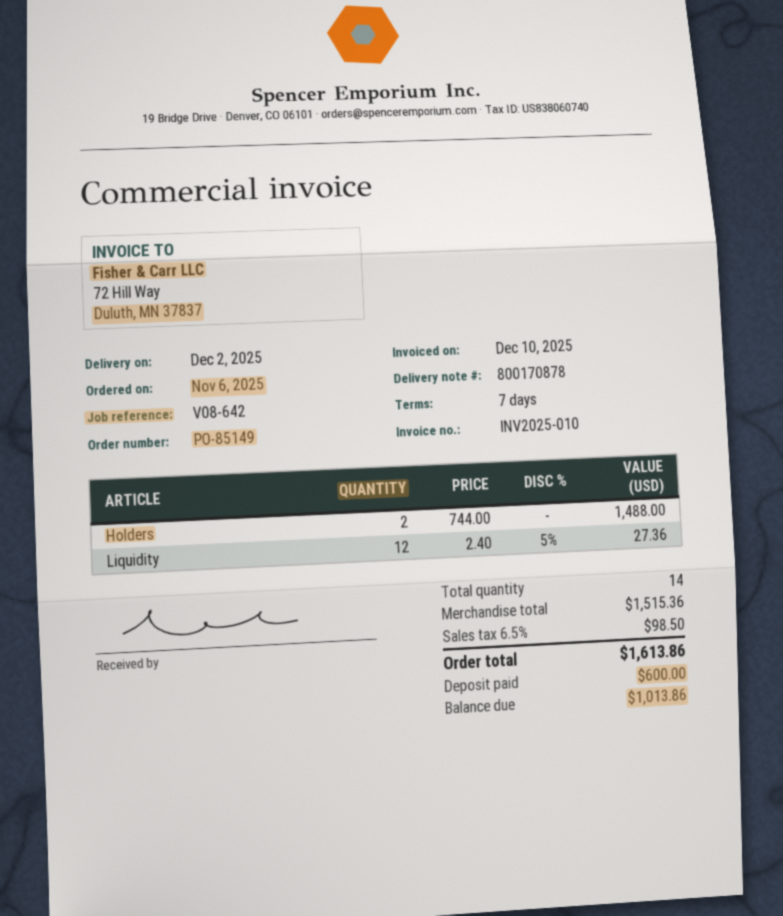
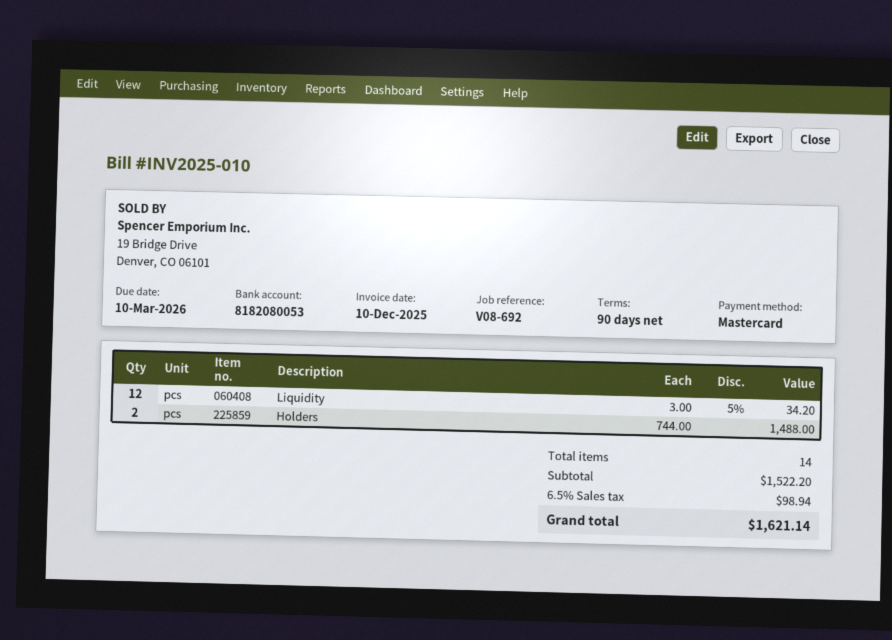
payment terms: 7 days -> 90 days
reference: V08-642 -> V08-692
Liquidity: 12 x 2.40 - 5% = 27.36 -> 12 x 3.00 - 5% = 34.20
subtotal: 1515.36 -> 1522.20
tax: 6.5% = 98.50 -> 6.5% = 98.94
total: 1613.86 -> 1621.14

